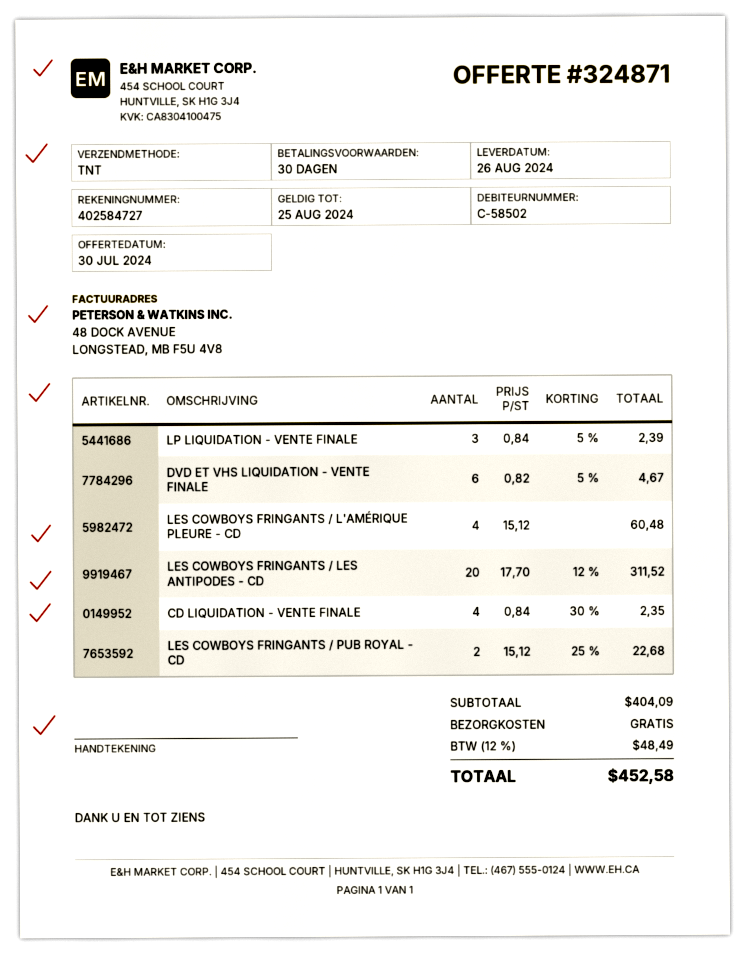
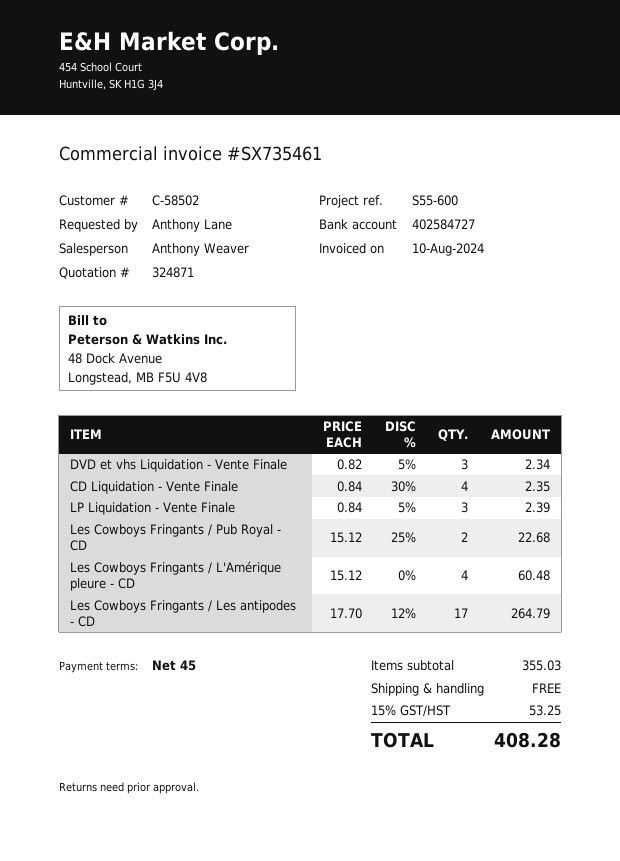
payment terms: 30 days -> 45 days
DVD ET VHS LIQUIDATION - VENTE FINALE: 6 x 0.82 - 5% = 4.67 -> 3 x 0.82 - 5% = 2.34
LES COWBOYS FRINGANTS / LES ANTIPODES - CD: 20 x 17.70 - 12% = 311.52 -> 17 x 17.70 - 12% = 264.79
subtotal: 404.09 -> 355.03
tax: 12% = 48.49 -> 15% = 53.25
total: 452.58 -> 408.28

